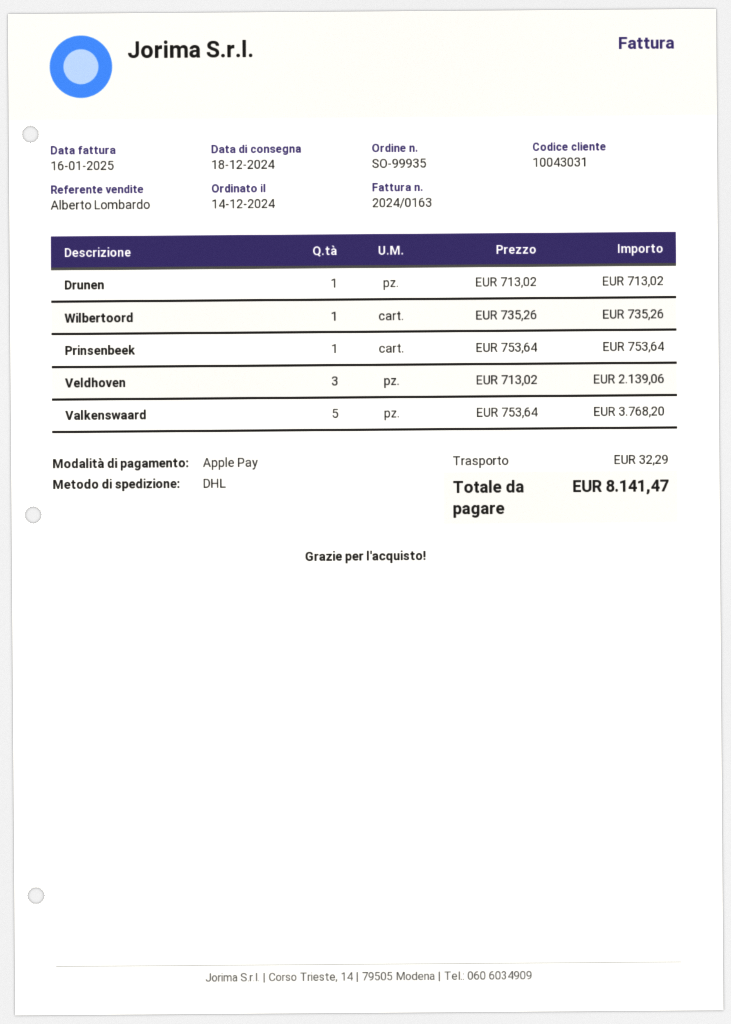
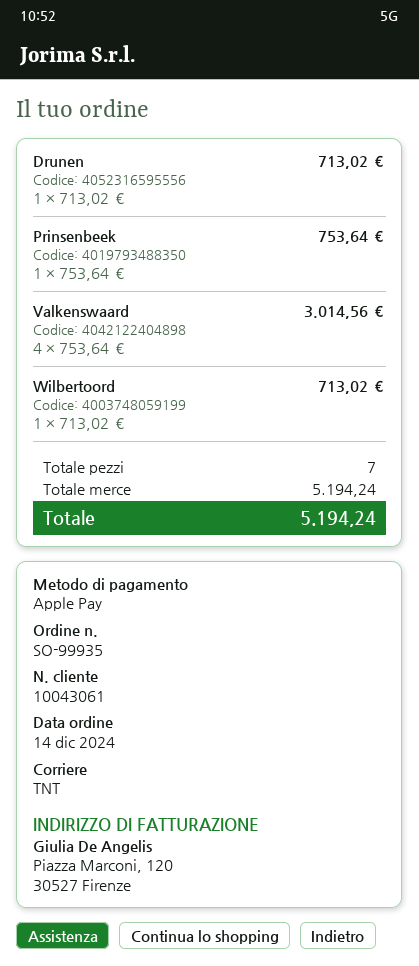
customer number: 10043031 -> 10043061
shipping method: DHL -> TNT
Wilbertoord: 1 x 735.26 = 735.26 -> 1 x 713.02 = 713.02
Veldhoven: 3 x 713.02 = 2139.06 -> none
Valkenswaard: 5 x 753.64 = 3768.20 -> 4 x 753.64 = 3014.56
shipping: 32.29 -> none
total: 8141.47 -> 5194.24

